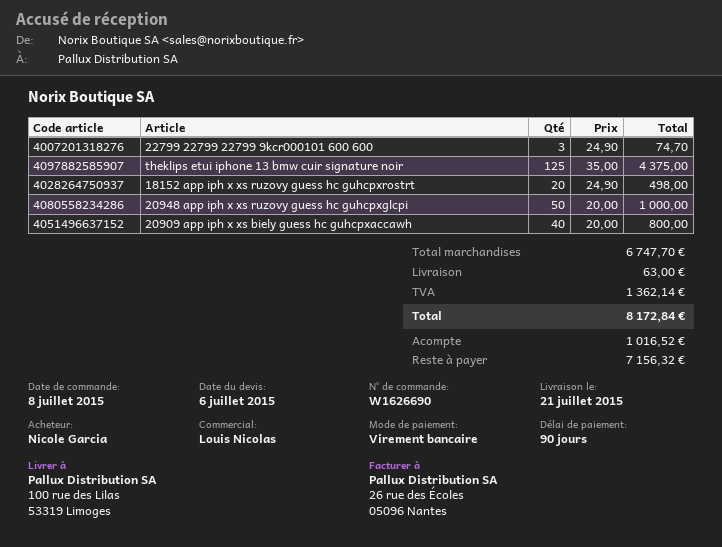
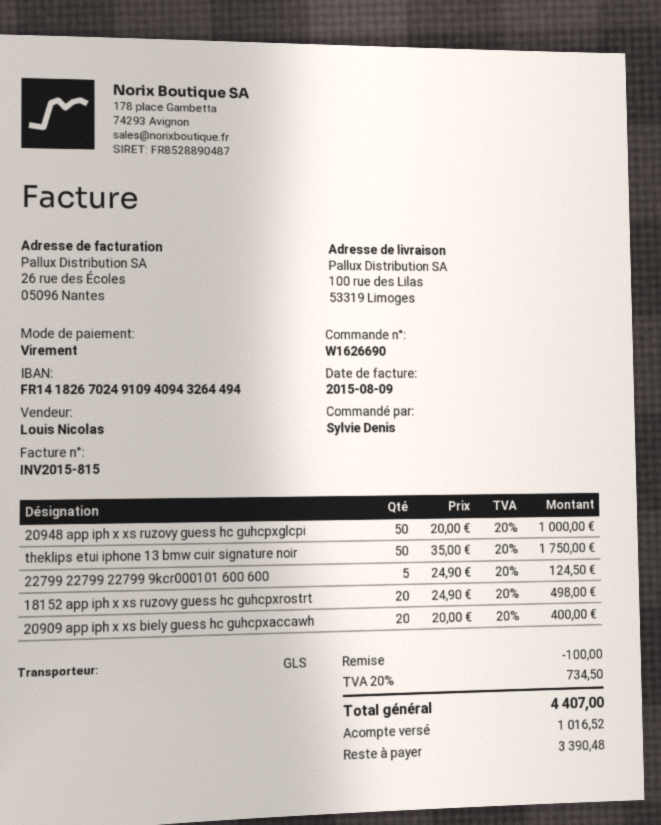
ordered by: Nicole Garcia -> Sylvie Denis
22799 22799 22799 9kcr000101 600 600: 3 x 24.90 = 74.70 -> 5 x 24.90 = 124.50
theklips etui iphone 13 bmw cuir signature noir: 125 x 35.00 = 4375.00 -> 50 x 35.00 = 1750.00
20909 app iph x xs biely guess hc guhcpxaccawh: 40 x 20.00 = 800.00 -> 20 x 20.00 = 400.00
discount: none -> 100.00
shipping: 63.00 -> none
tax: 1362.14 -> 734.50
total: 8172.84 -> 4407.00
balance: 7156.32 -> 3390.48

